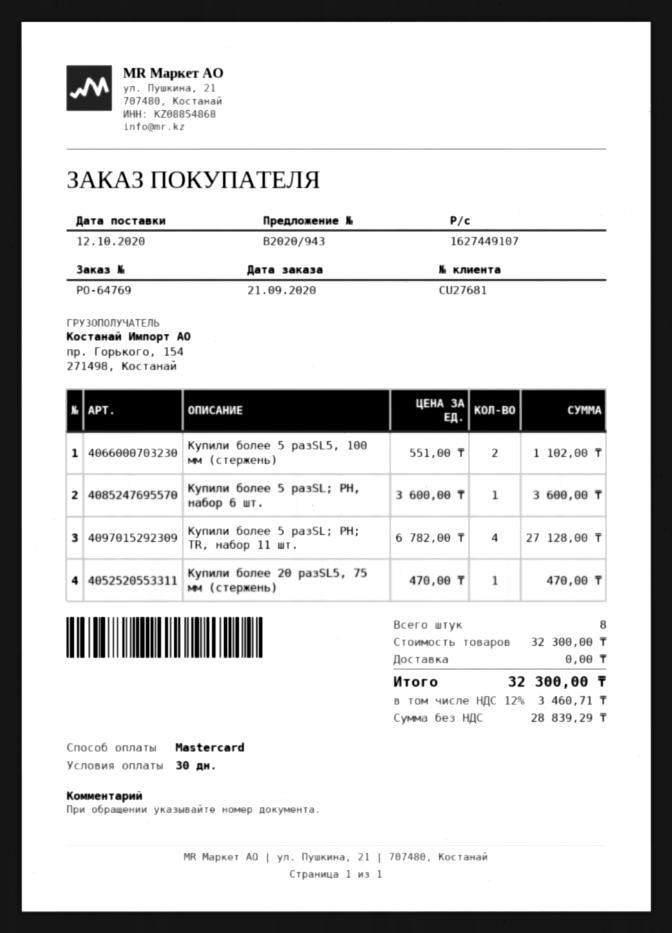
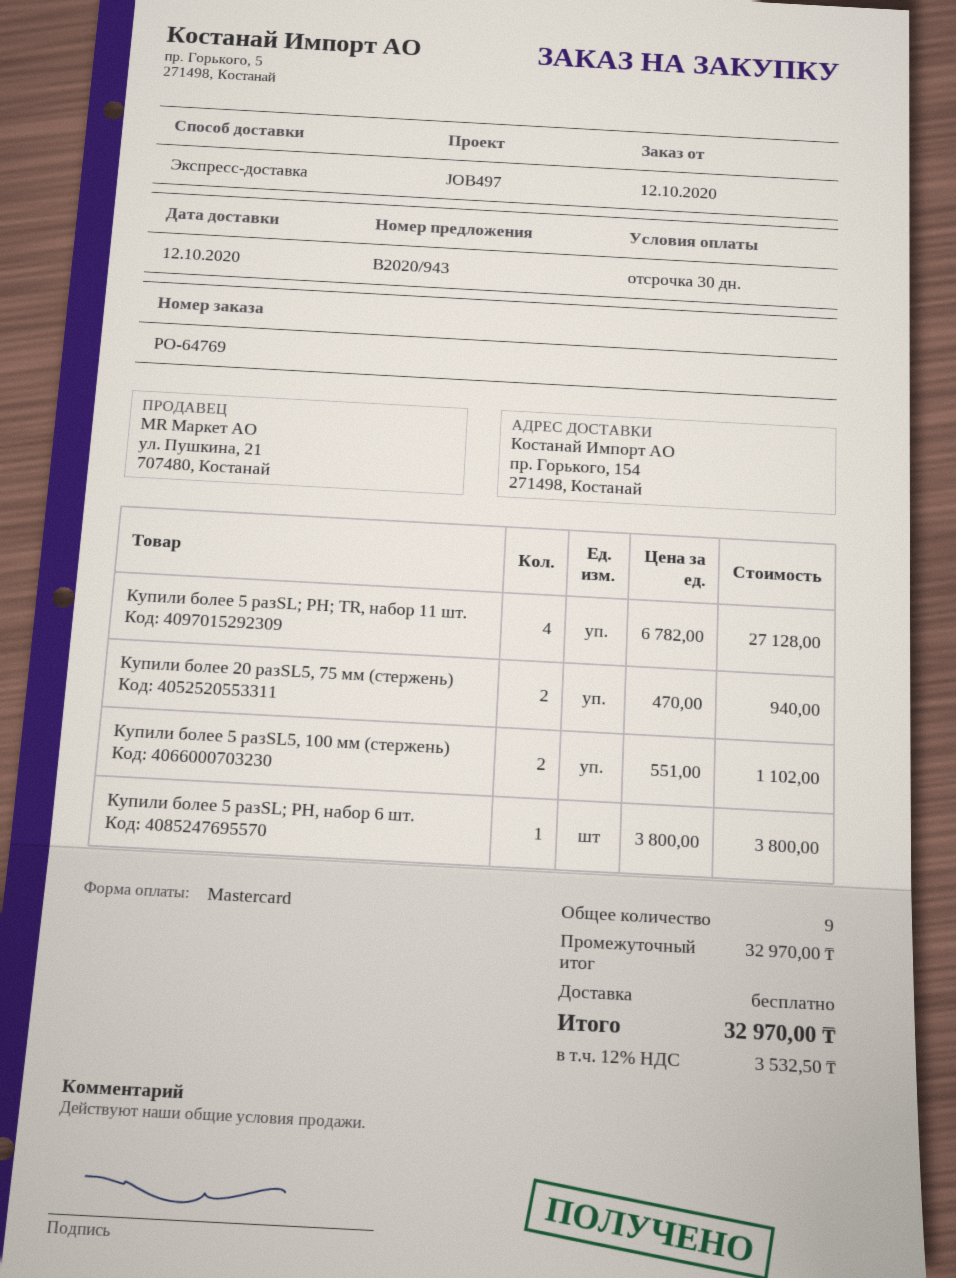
order date: 2020-09-21 -> 2020-10-12
Купили более 5 разSL; PH, набор 6 шт.: 1 x 3600.00 = 3600.00 -> 1 x 3800.00 = 3800.00
Купили более 20 разSL5, 75 мм (стержень): 1 x 470.00 = 470.00 -> 2 x 470.00 = 940.00
total quantity: 8 -> 9
subtotal: 32300.00 -> 32970.00
tax: 12% = 3460.71 -> 12% = 3532.50
total: 32300.00 -> 32970.00

